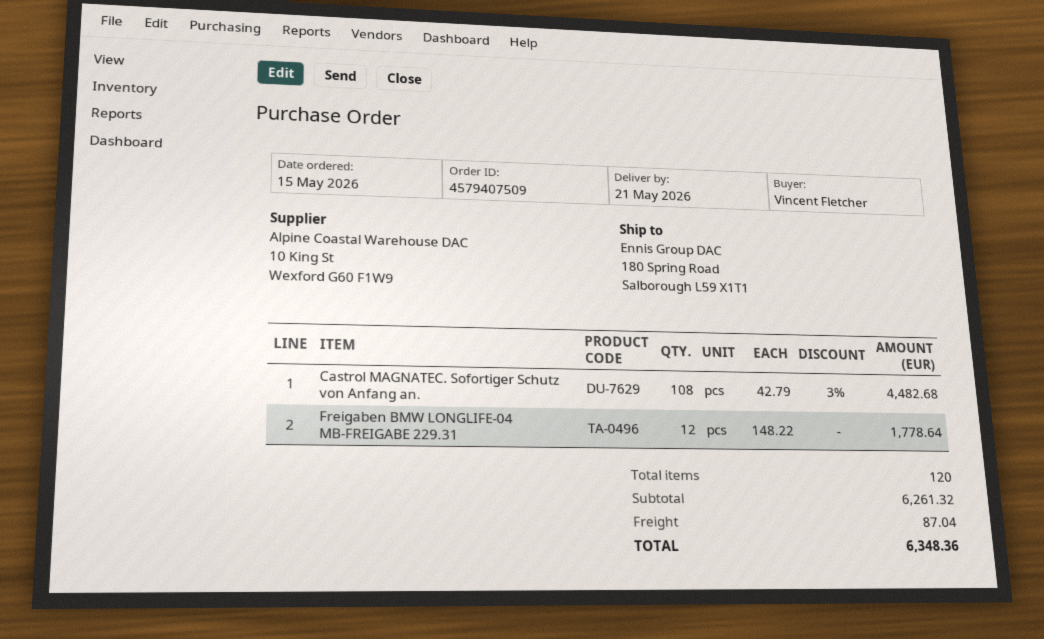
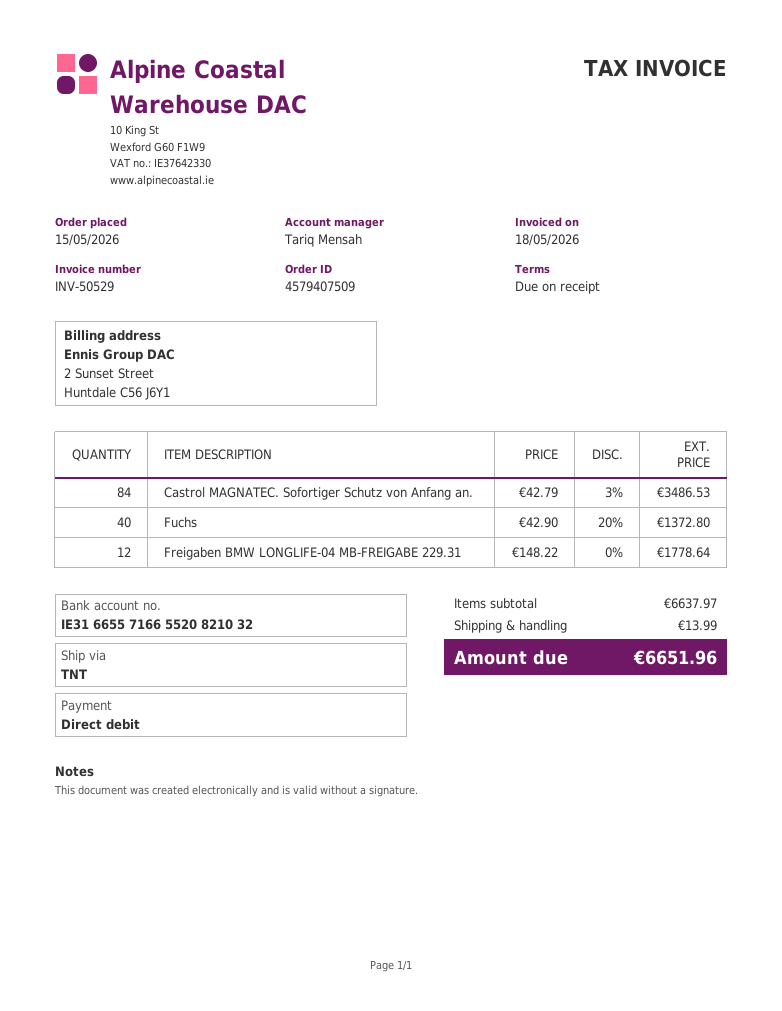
Castrol MAGNATEC. Sofortiger Schutz von Anfang an.: 108 x 42.79 - 3% = 4482.68 -> 84 x 42.79 - 3% = 3486.53
Fuchs: none -> 40 x 42.90 - 20% = 1372.80
subtotal: 6261.32 -> 6637.97
shipping: 87.04 -> 13.99
total: 6348.36 -> 6651.96

